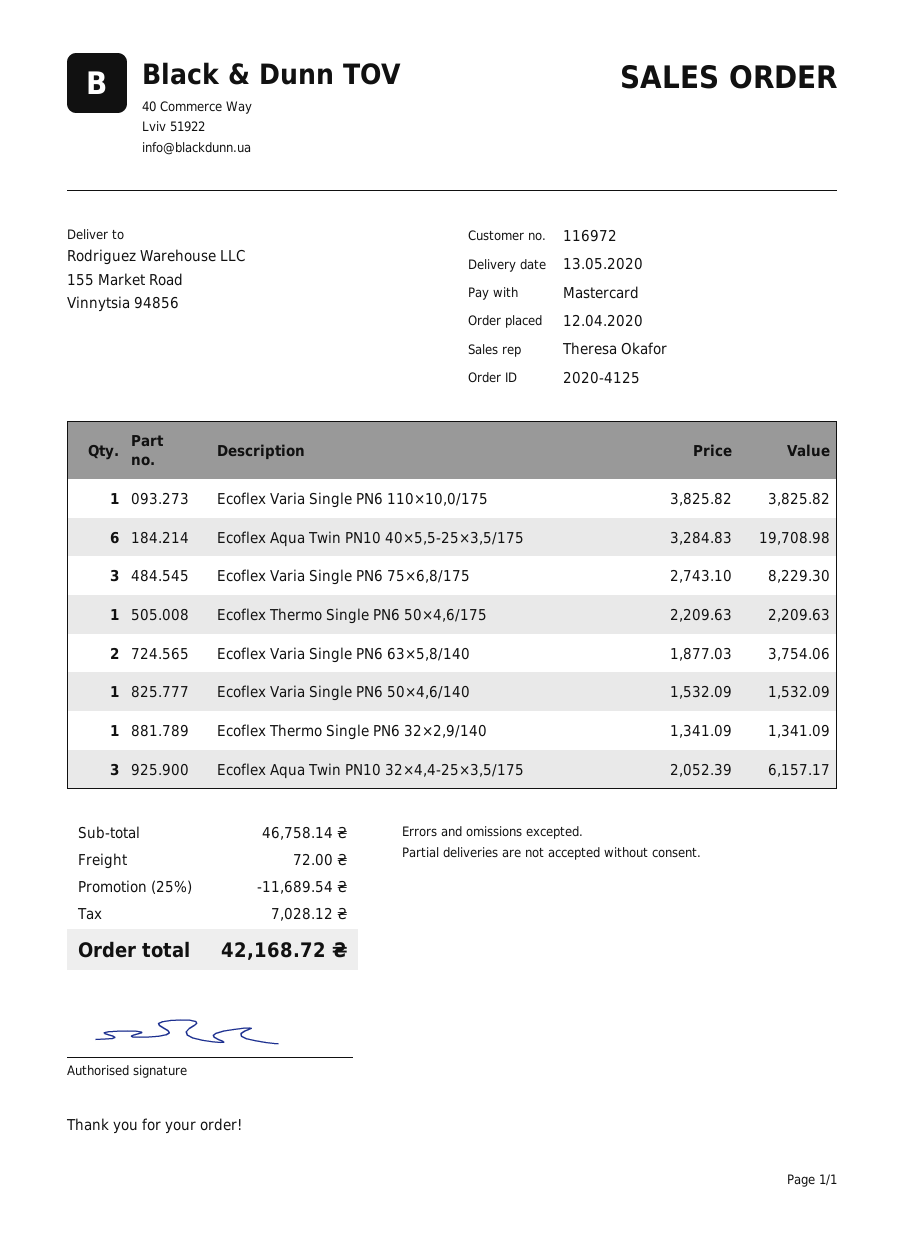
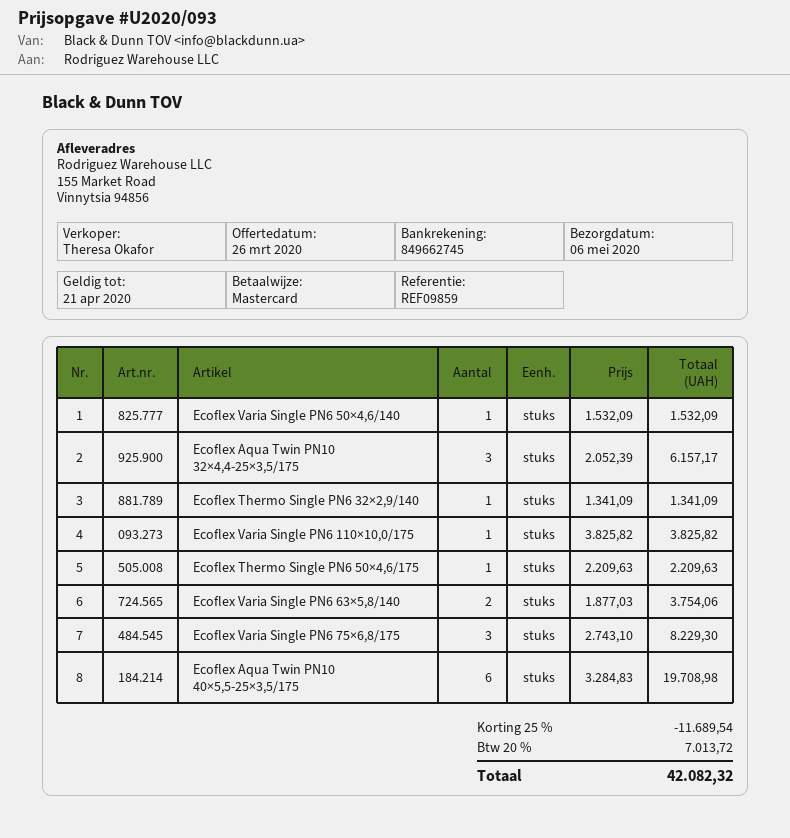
delivery date: 2020-05-13 -> 2020-05-06
shipping: 72.00 -> none
tax: 7028.12 -> 7013.72
total: 42168.72 -> 42082.32

